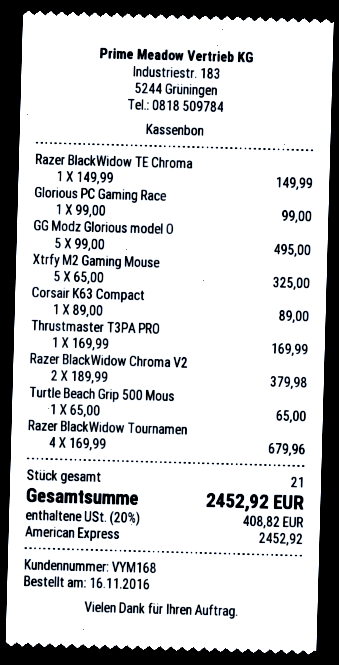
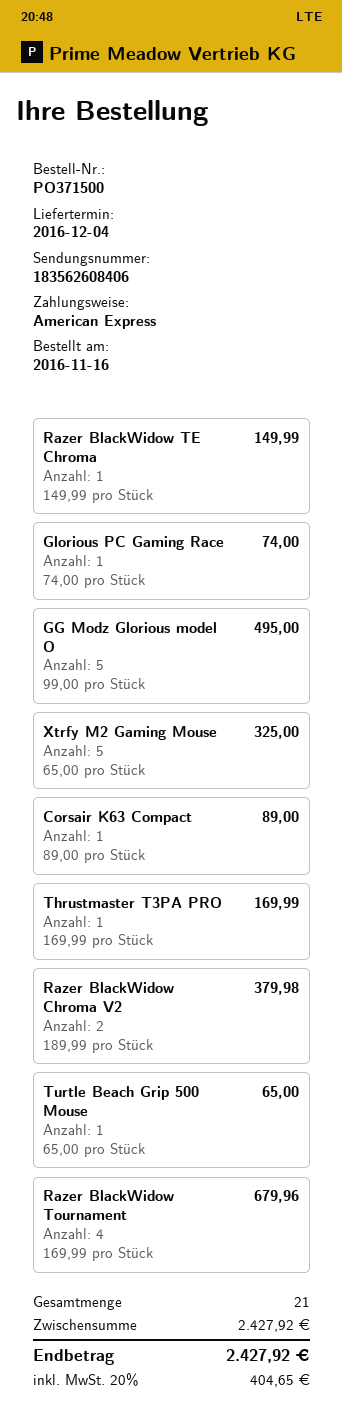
Glorious PC Gaming Race: 1 x 99.00 = 99.00 -> 1 x 74.00 = 74.00
tax: 20% = 408.82 -> 20% = 404.65
total: 2452.92 -> 2427.92

